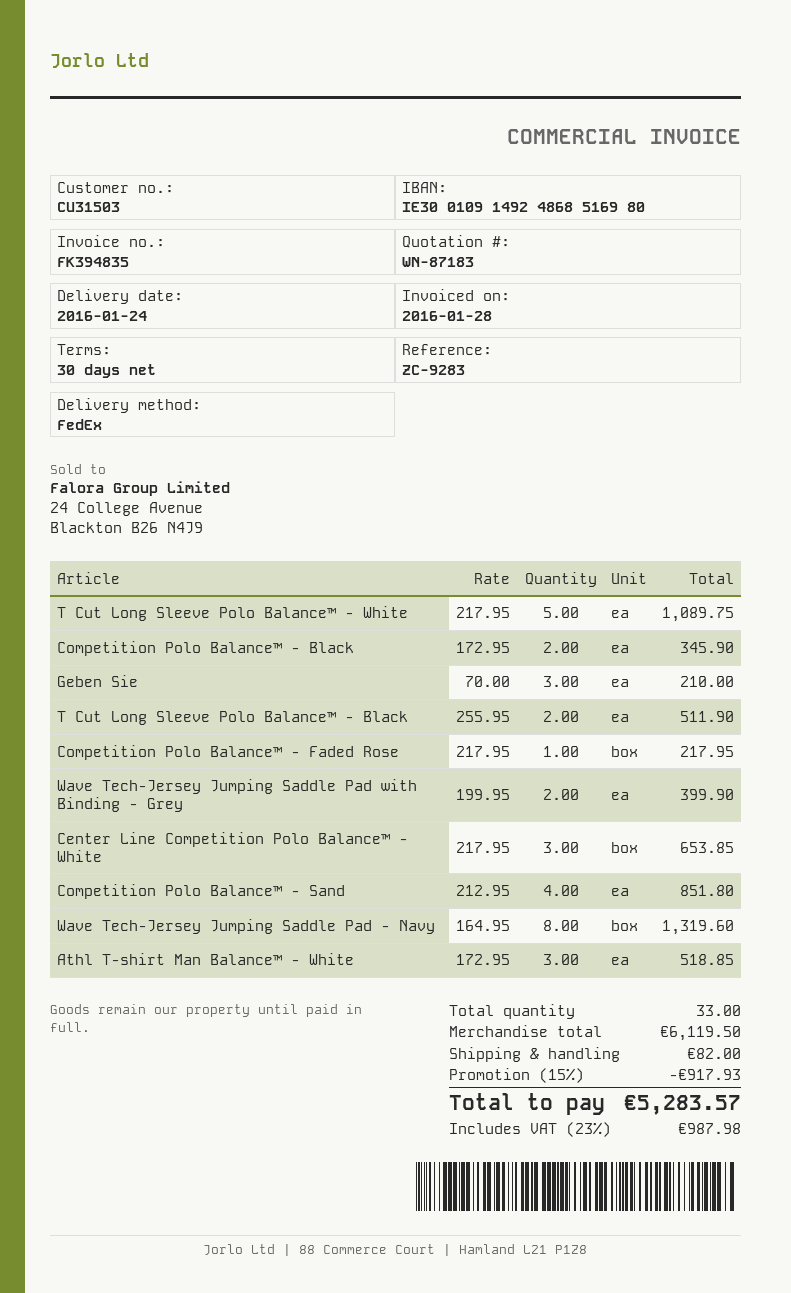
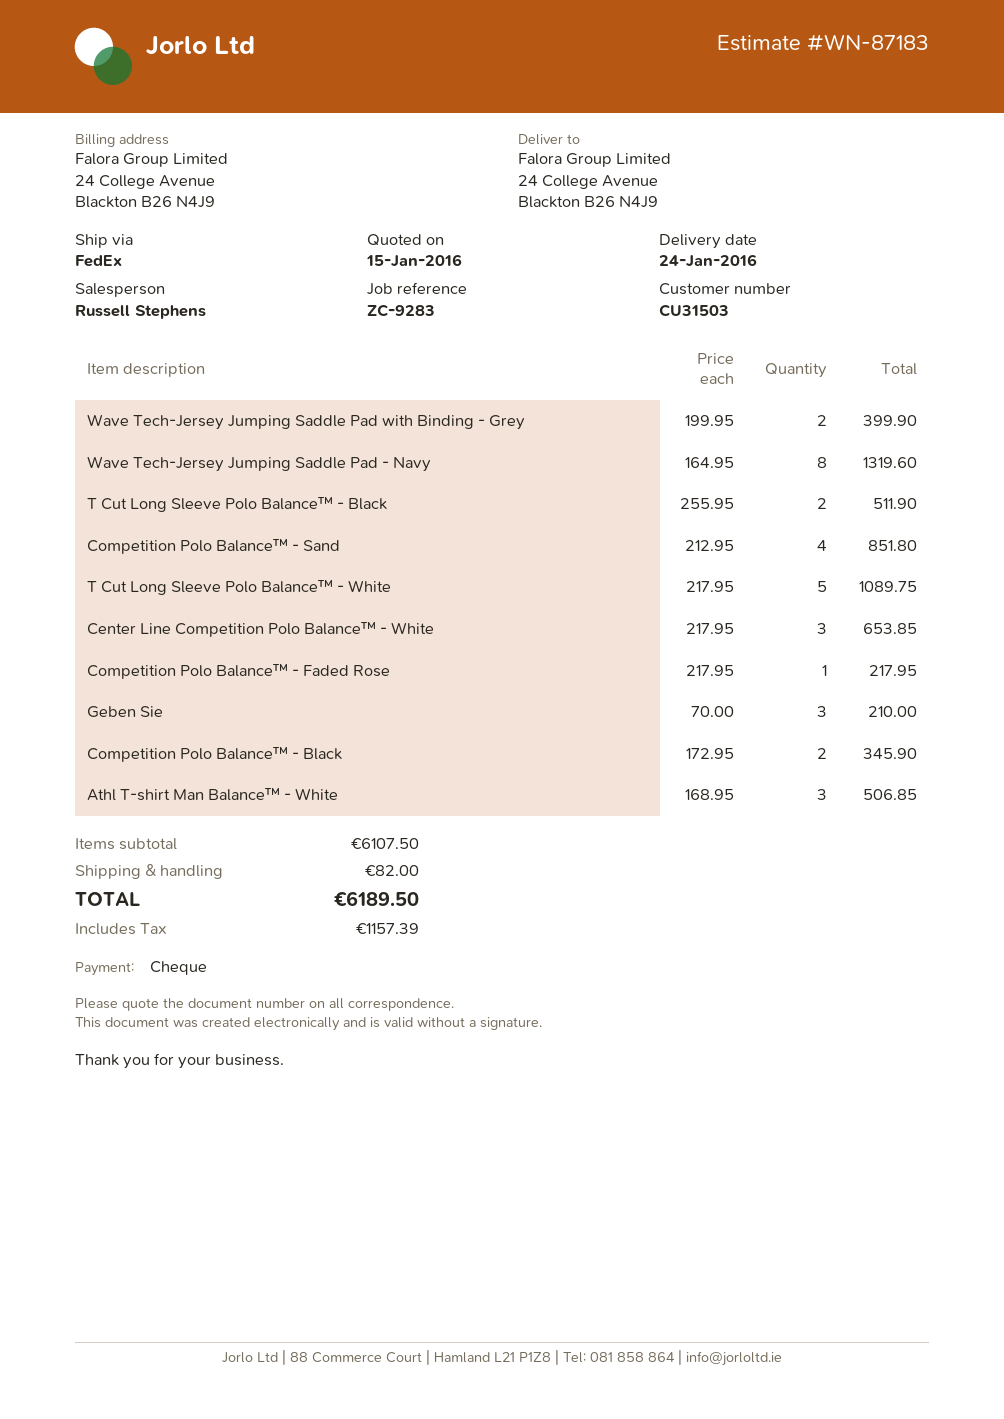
Athl T-shirt Man Balance™ - White: 3 x 172.95 = 518.85 -> 3 x 168.95 = 506.85
subtotal: 6119.50 -> 6107.50
discount: 15% = 917.93 -> none
tax: 987.98 -> 1157.39
total: 5283.57 -> 6189.50

